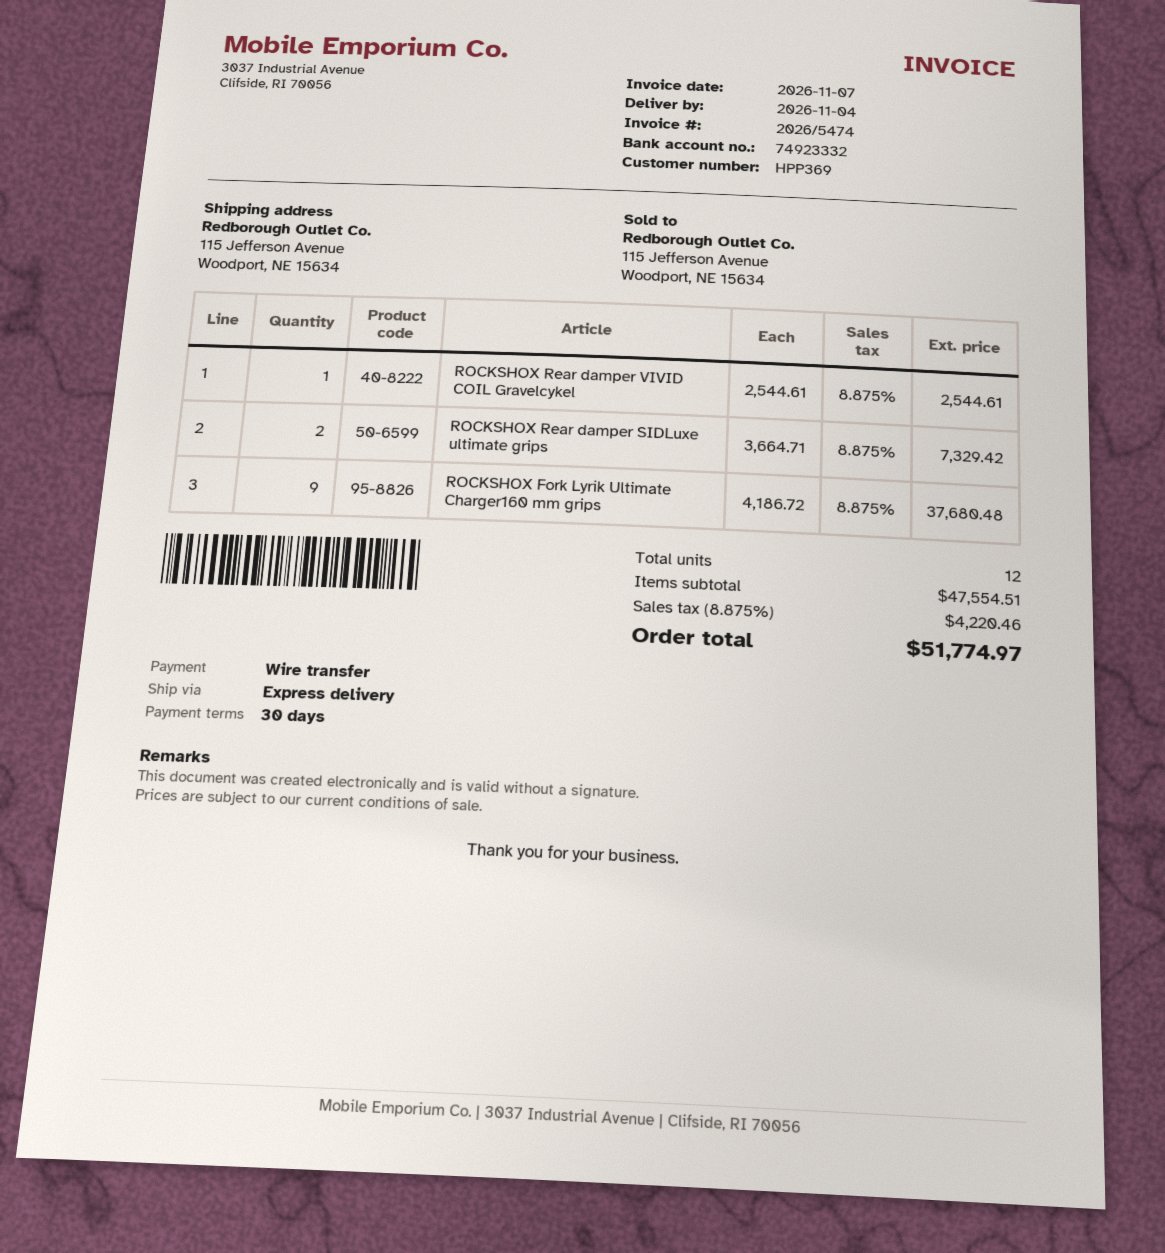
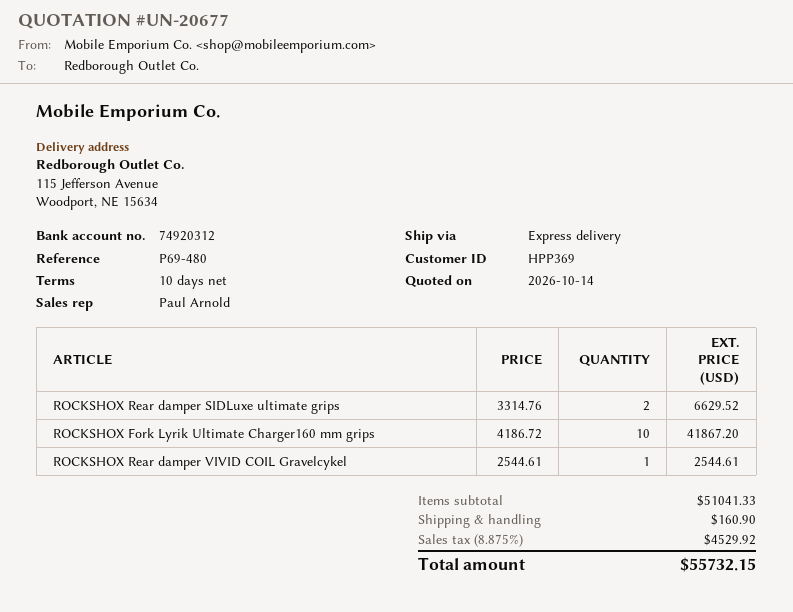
payment terms: 30 days -> 10 days
bank account: 74923332 -> 74920312
ROCKSHOX Rear damper SIDLuxe ultimate grips: 2 x 3664.71 = 7329.42 -> 2 x 3314.76 = 6629.52
ROCKSHOX Fork Lyrik Ultimate Charger160 mm grips: 9 x 4186.72 = 37680.48 -> 10 x 4186.72 = 41867.20
subtotal: 47554.51 -> 51041.33
shipping: none -> 160.90
tax: 8.875% = 4220.46 -> 8.875% = 4529.92
total: 51774.97 -> 55732.15

